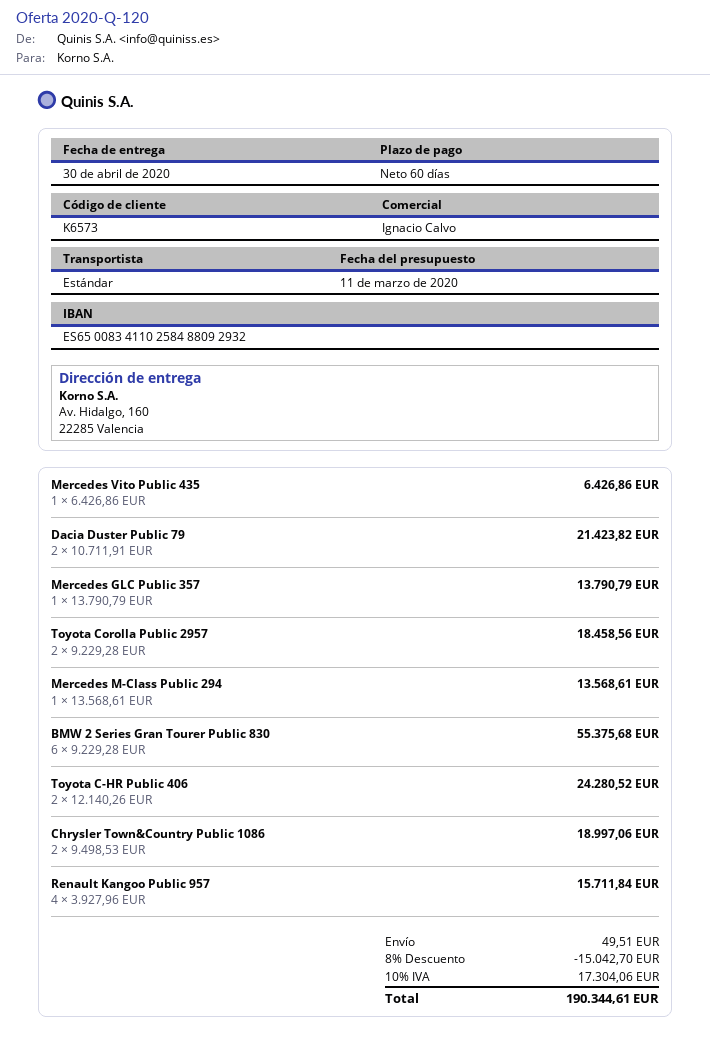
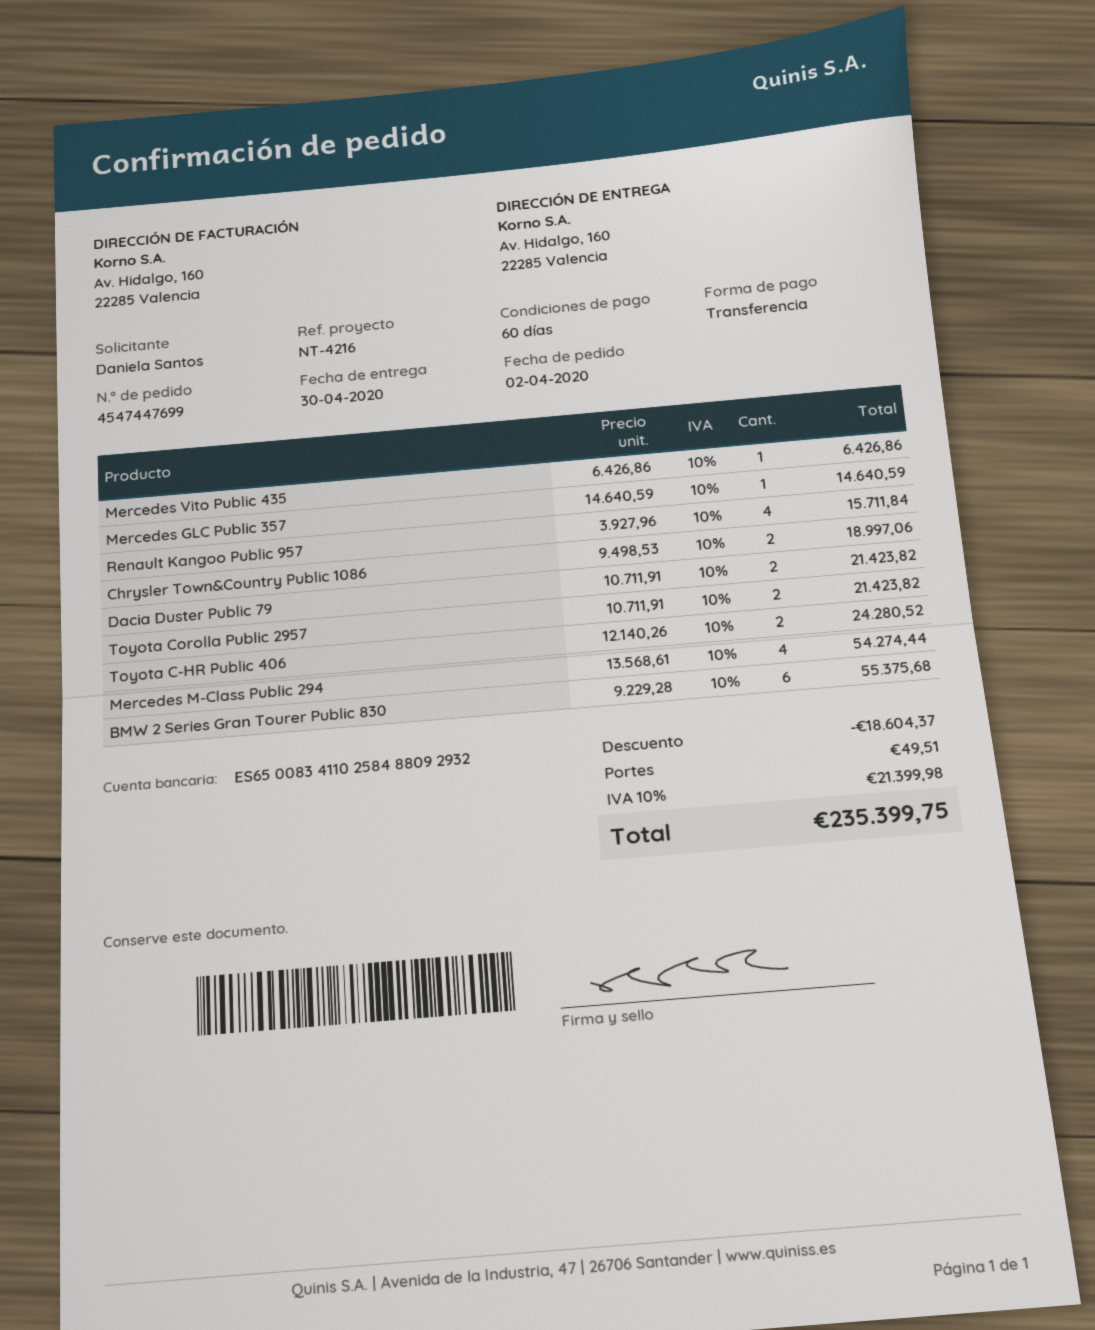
Mercedes GLC Public 357: 1 x 13790.79 = 13790.79 -> 1 x 14640.59 = 14640.59
Toyota Corolla Public 2957: 2 x 9229.28 = 18458.56 -> 2 x 10711.91 = 21423.82
Mercedes M-Class Public 294: 1 x 13568.61 = 13568.61 -> 4 x 13568.61 = 54274.44
discount: 15042.70 -> 18604.37
tax: 10% = 17304.06 -> 10% = 21399.98
total: 190344.61 -> 235399.75

